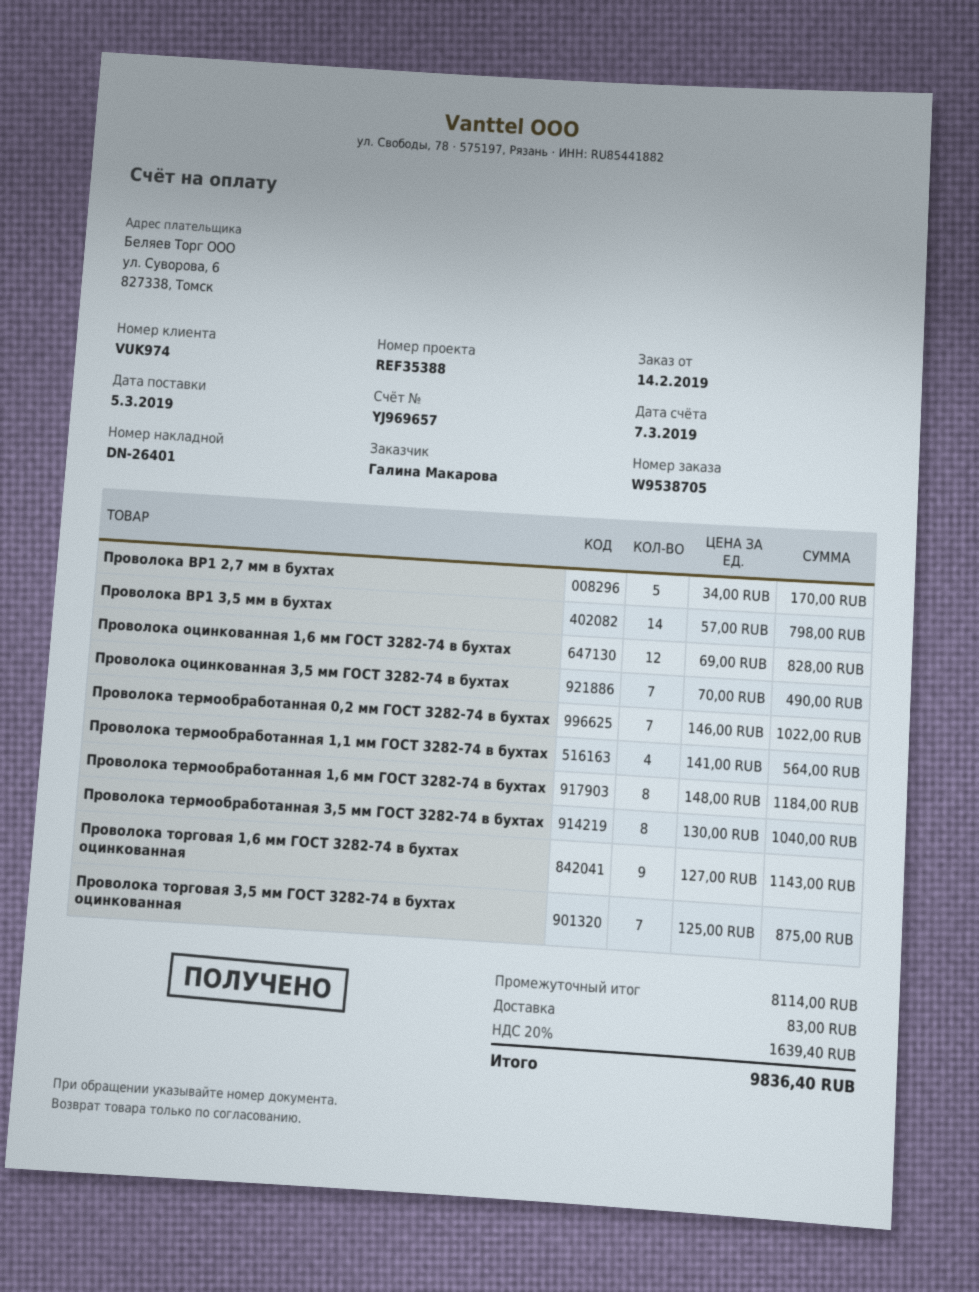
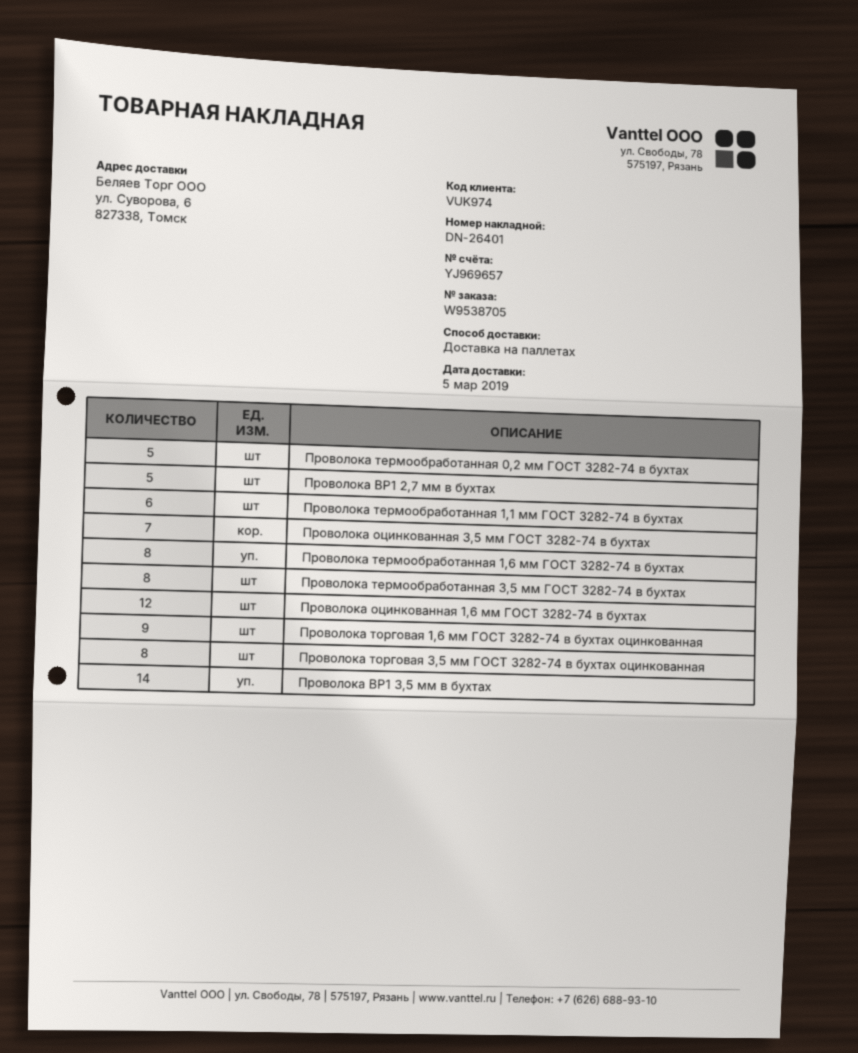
Проволока термообработанная 0,2 мм ГОСТ 3282-74 в бухтах: 7 -> 5
Проволока термообработанная 1,1 мм ГОСТ 3282-74 в бухтах: 4 -> 6
Проволока торговая 3,5 мм ГОСТ 3282-74 в бухтах оцинкованная: 7 -> 8

